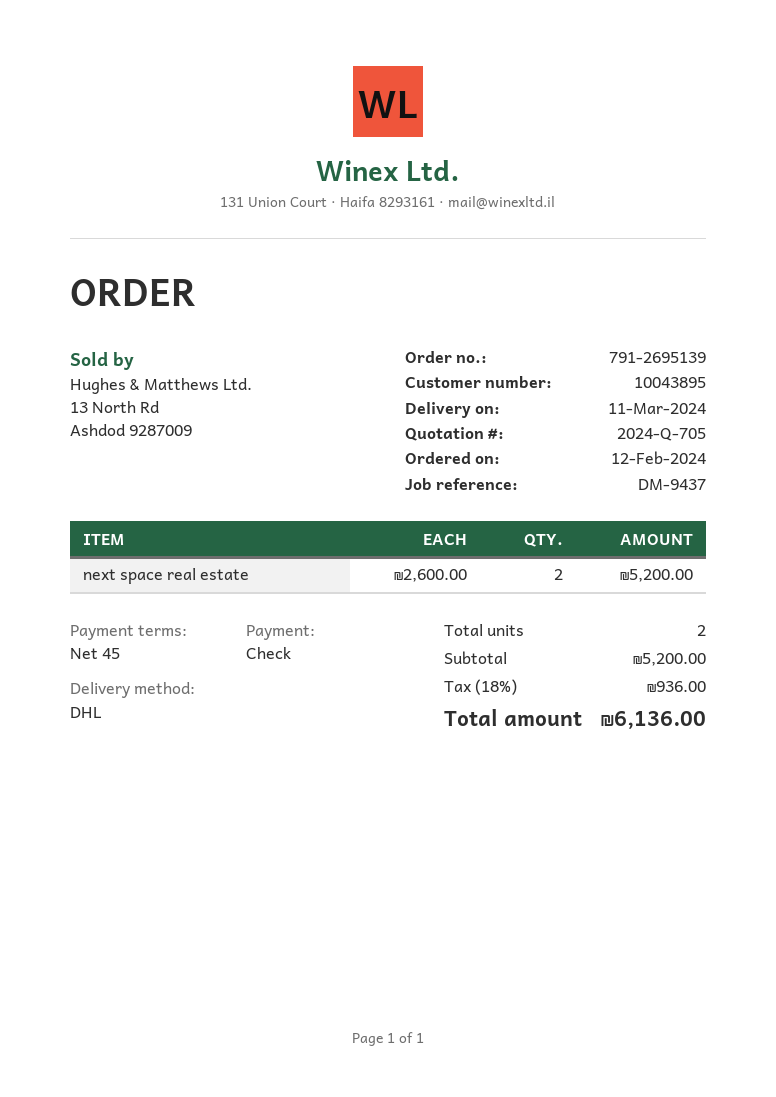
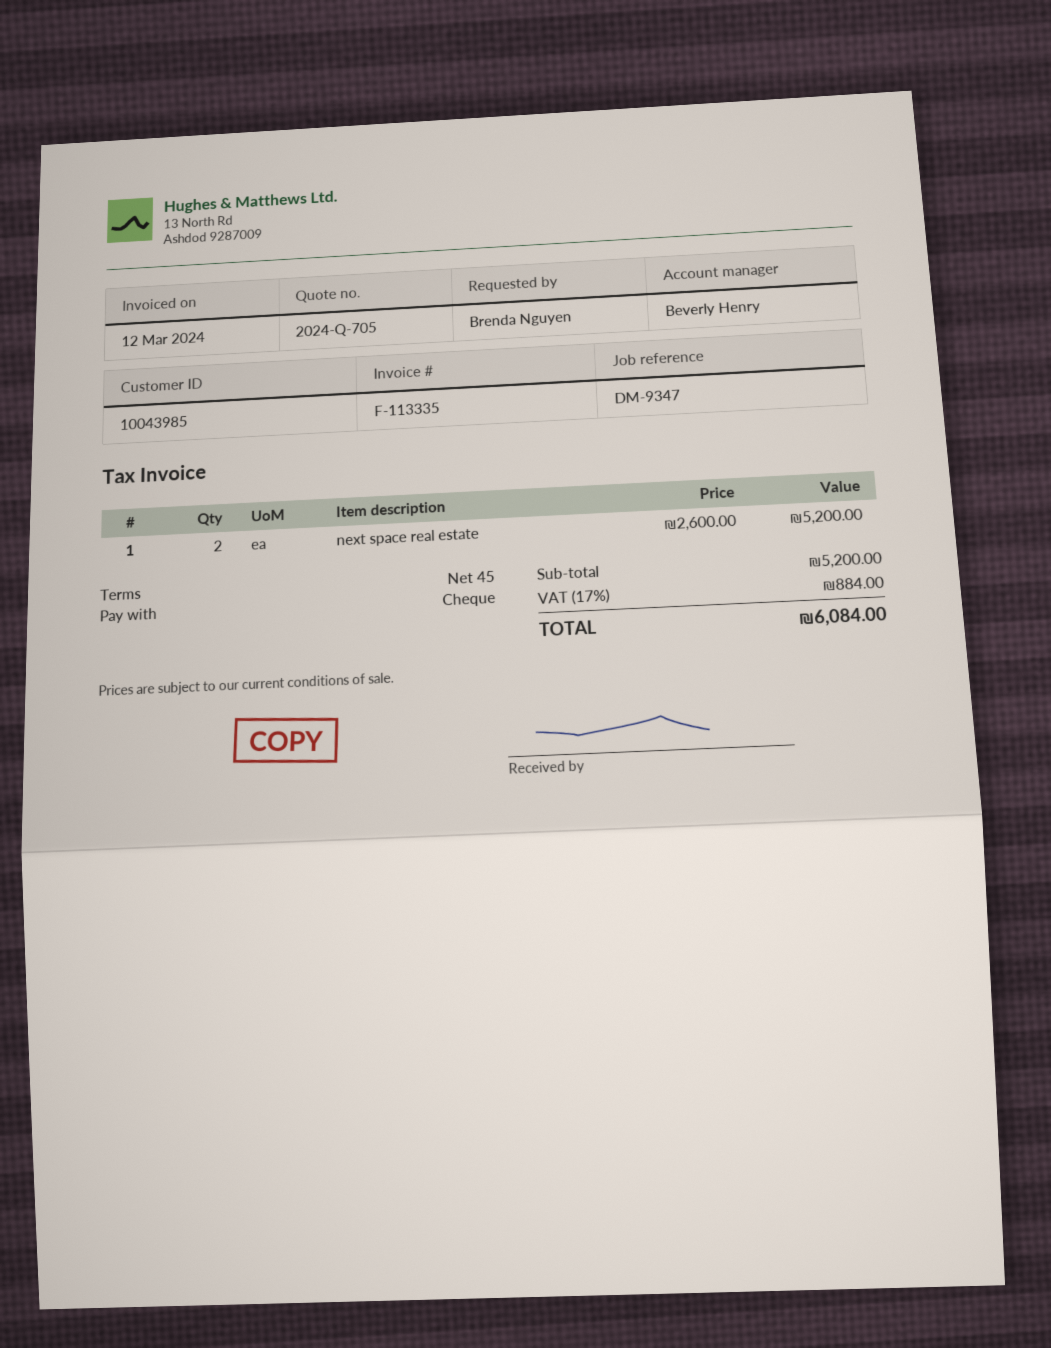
customer number: 10043895 -> 10043985
reference: DM-9437 -> DM-9347
tax: 18% = 936.00 -> 17% = 884.00
total: 6136.00 -> 6084.00

